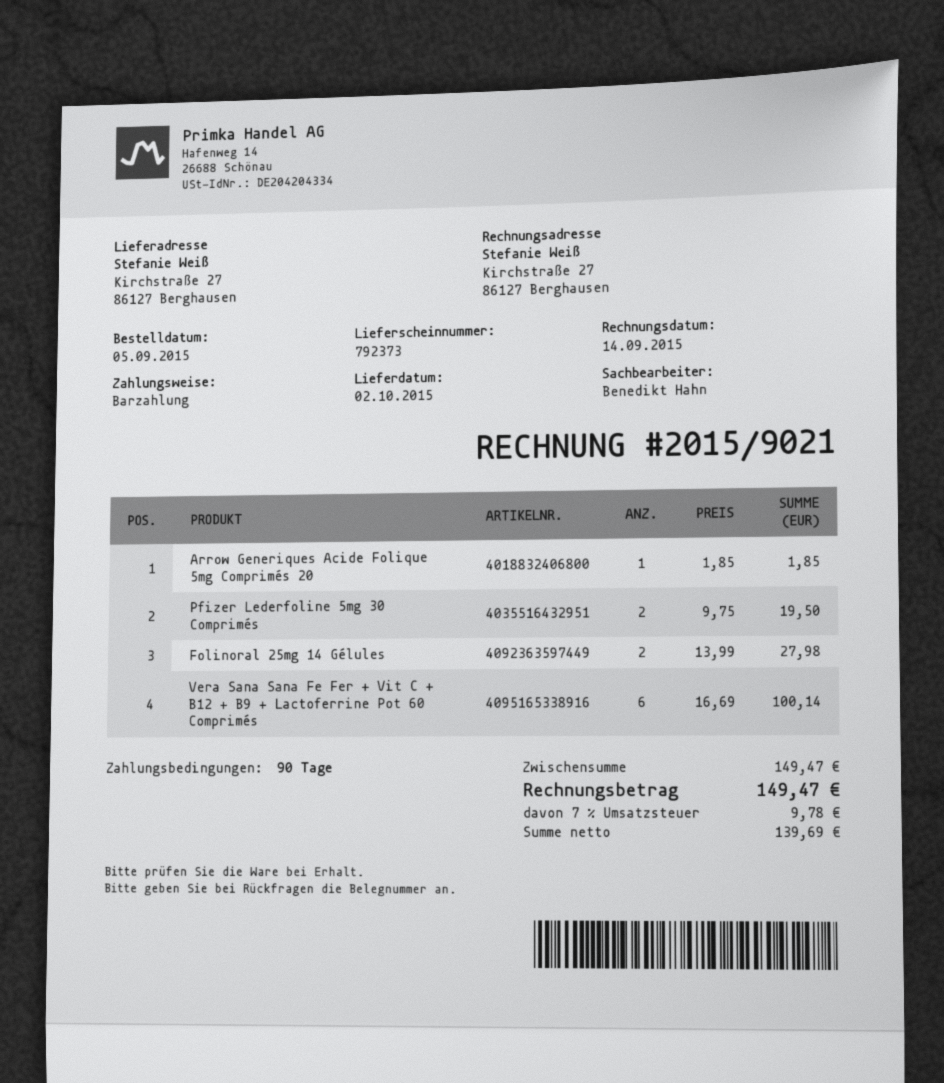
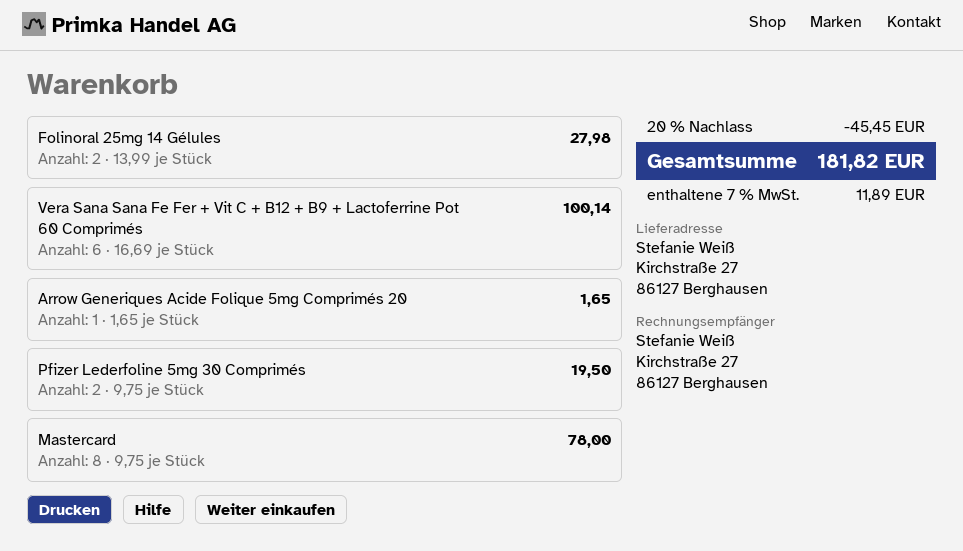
Arrow Generiques Acide Folique 5mg Comprimés 20: 1 x 1.85 = 1.85 -> 1 x 1.65 = 1.65
Mastercard: none -> 8 x 9.75 = 78.00
discount: none -> 20% = 45.45
tax: 7% = 9.78 -> 7% = 11.89
total: 149.47 -> 181.82

